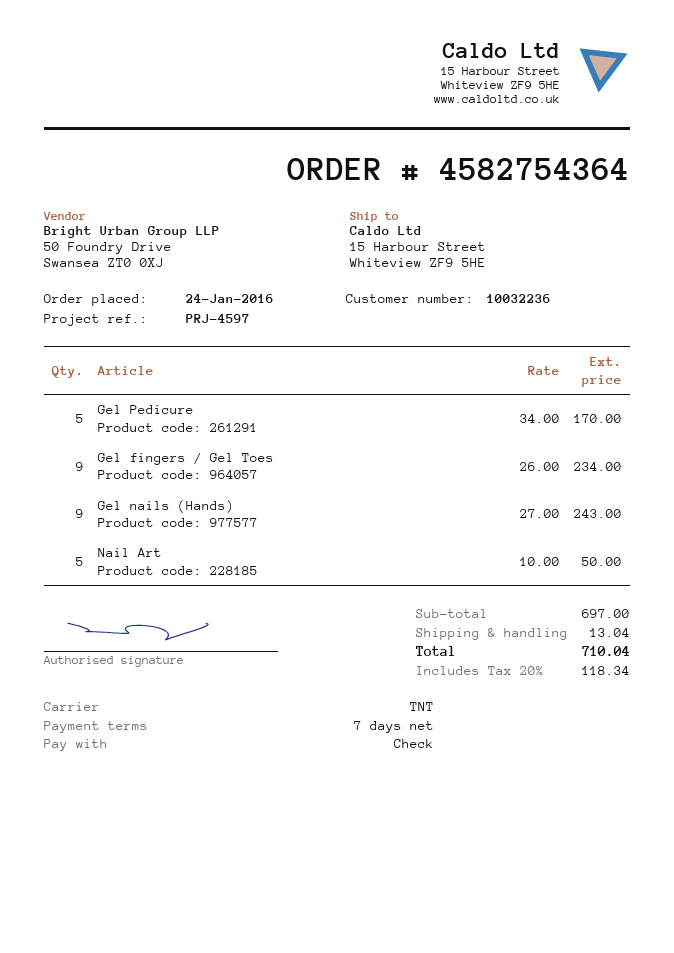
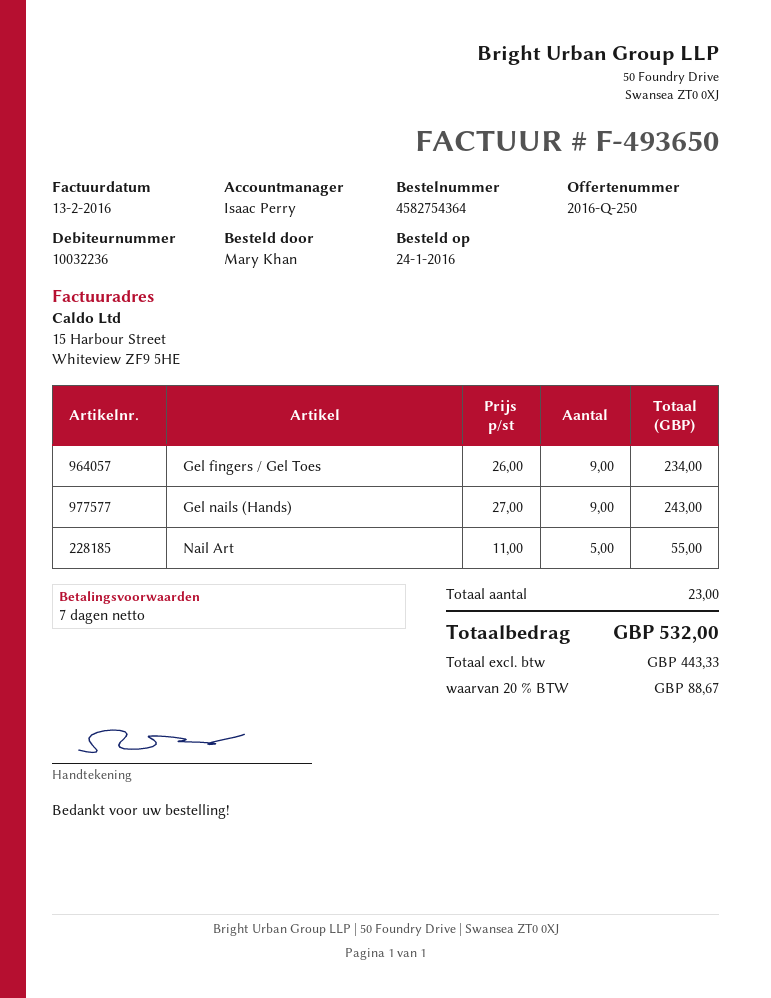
Gel Pedicure: 5 x 34.00 = 170.00 -> none
Nail Art: 5 x 10.00 = 50.00 -> 5 x 11.00 = 55.00
shipping: 13.04 -> none
tax: 20% = 118.34 -> 20% = 88.67
total: 710.04 -> 532.00

